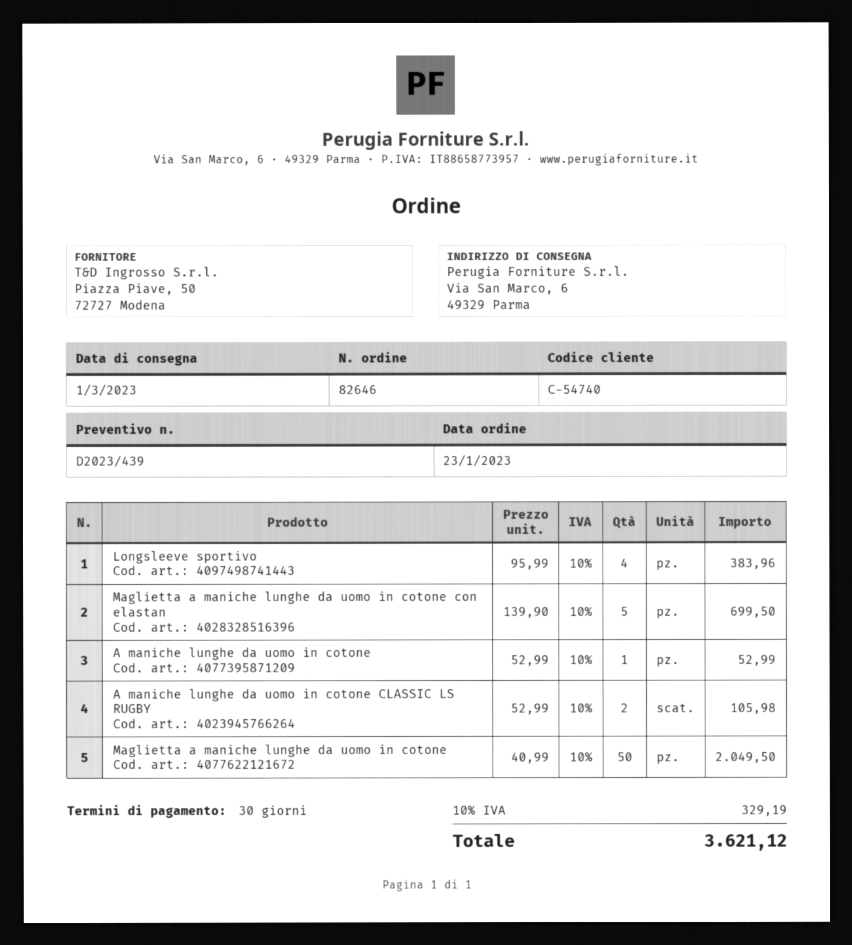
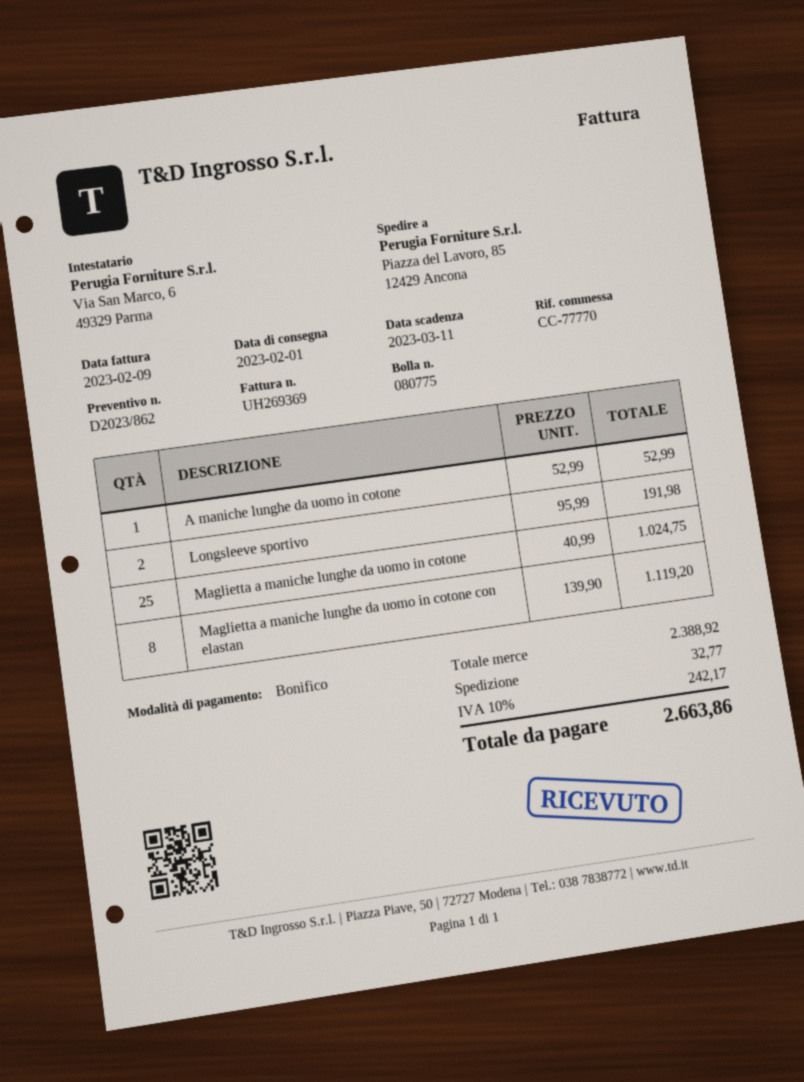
quote number: D2023/439 -> D2023/862
delivery date: 2023-03-01 -> 2023-02-01
ship to: Via San Marco, 6, 49329 Parma -> Piazza del Lavoro, 85, 12429 Ancona
Longsleeve sportivo: 4 x 95.99 = 383.96 -> 2 x 95.99 = 191.98
Maglietta a maniche lunghe da uomo in cotone con elastan: 5 x 139.90 = 699.50 -> 8 x 139.90 = 1119.20
A maniche lunghe da uomo in cotone CLASSIC LS RUGBY: 2 x 52.99 = 105.98 -> none
Maglietta a maniche lunghe da uomo in cotone: 50 x 40.99 = 2049.50 -> 25 x 40.99 = 1024.75
shipping: none -> 32.77
tax: 10% = 329.19 -> 10% = 242.17
total: 3621.12 -> 2663.86

